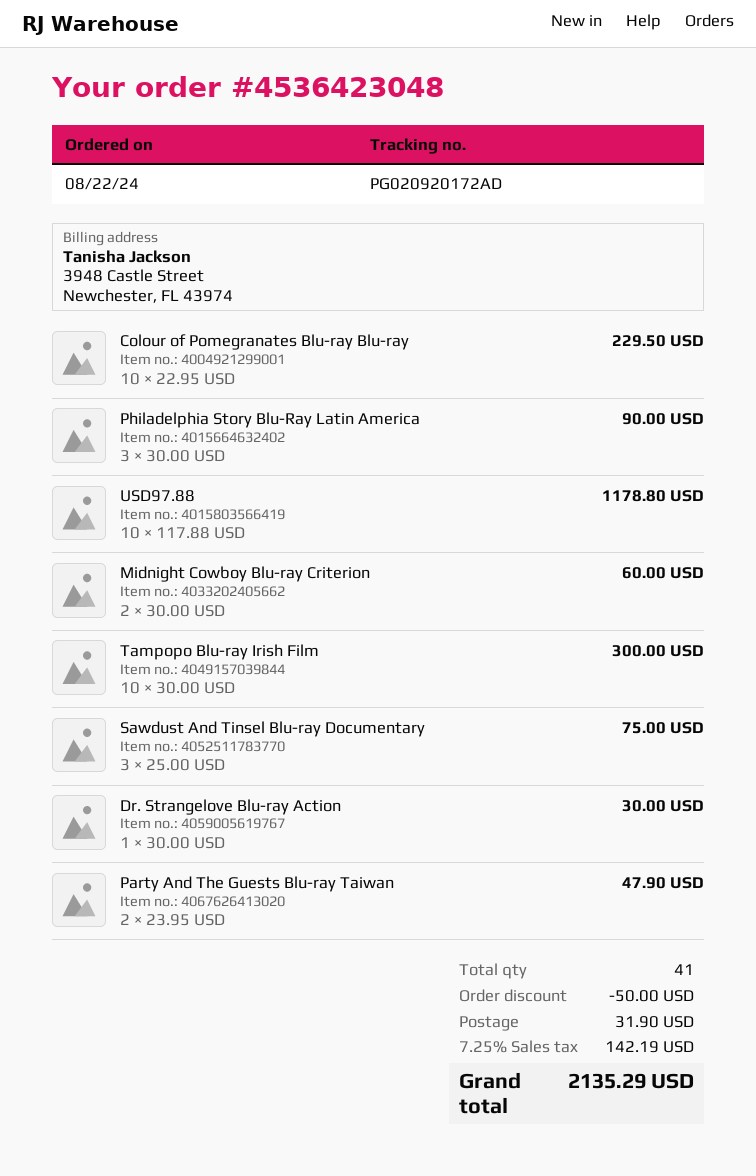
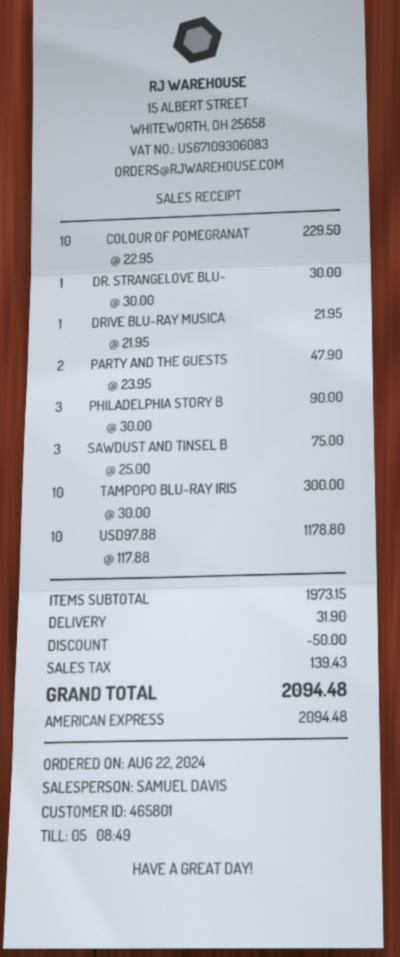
Midnight Cowboy Blu-ray Criterion: 2 x 30.00 = 60.00 -> none
DRIVE BLU-RAY MUSICA: none -> 1 x 21.95 = 21.95
tax: 142.19 -> 139.43
total: 2135.29 -> 2094.48

